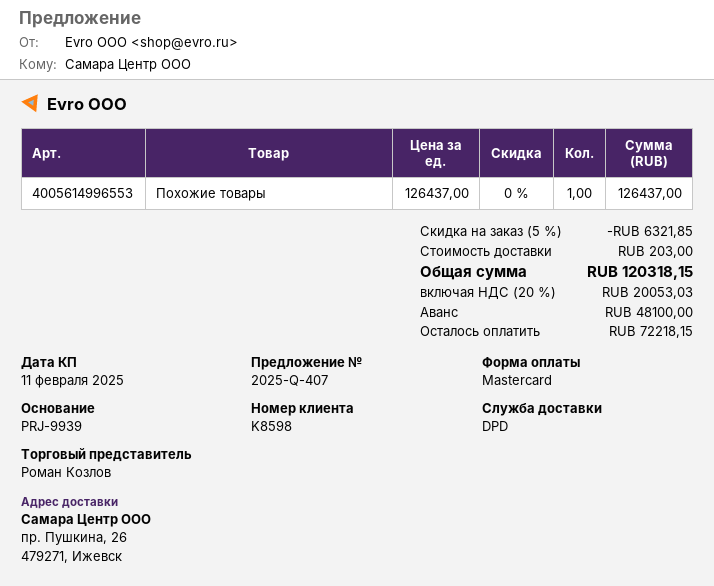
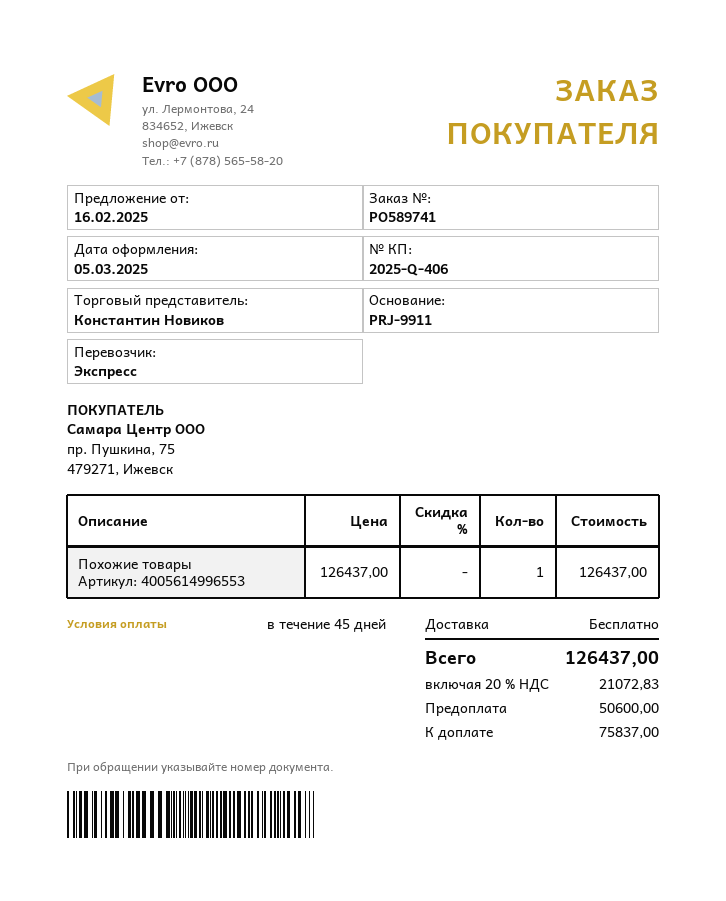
quote number: 2025-Q-407 -> 2025-Q-406
quote date: 2025-02-11 -> 2025-02-16
reference: PRJ-9939 -> PRJ-9911
sales rep: Роман Козлов -> Константин Новиков
shipping method: DPD -> express
discount: 5% = 6321.85 -> none
shipping: 203.00 -> 0.00
tax: 20% = 20053.03 -> 20% = 21072.83
total: 120318.15 -> 126437.00
deposit: 48100.00 -> 50600.00
balance: 72218.15 -> 75837.00

